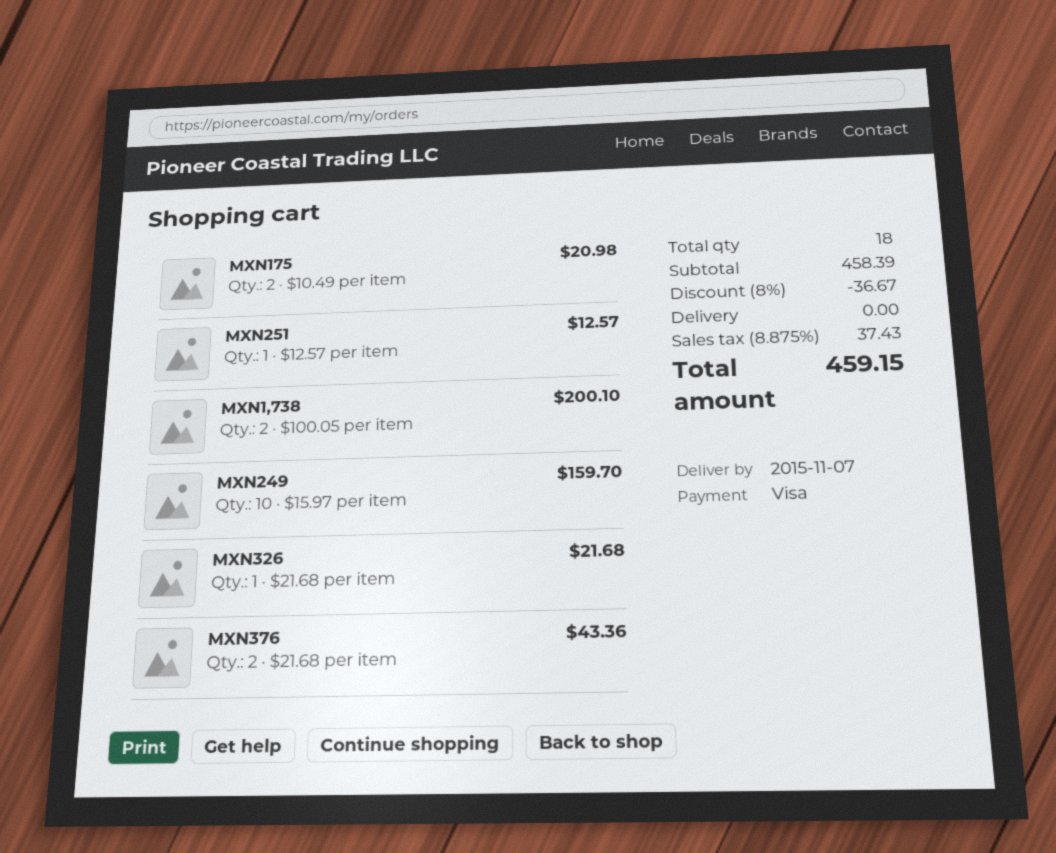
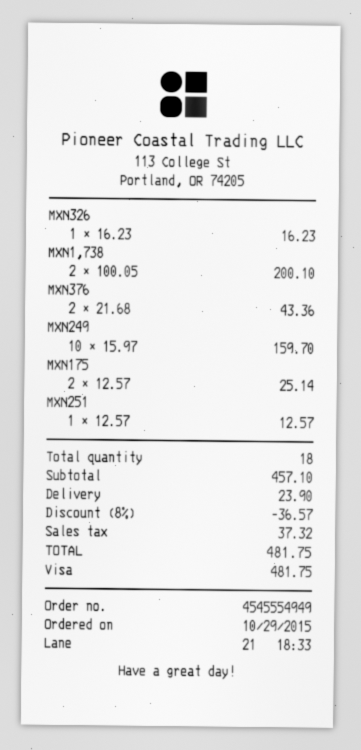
MXN175: 2 x 10.49 = 20.98 -> 2 x 12.57 = 25.14
MXN326: 1 x 21.68 = 21.68 -> 1 x 16.23 = 16.23
subtotal: 458.39 -> 457.10
discount: 8% = 36.67 -> 8% = 36.57
shipping: 0.00 -> 23.90
tax: 37.43 -> 37.32
total: 459.15 -> 481.75

